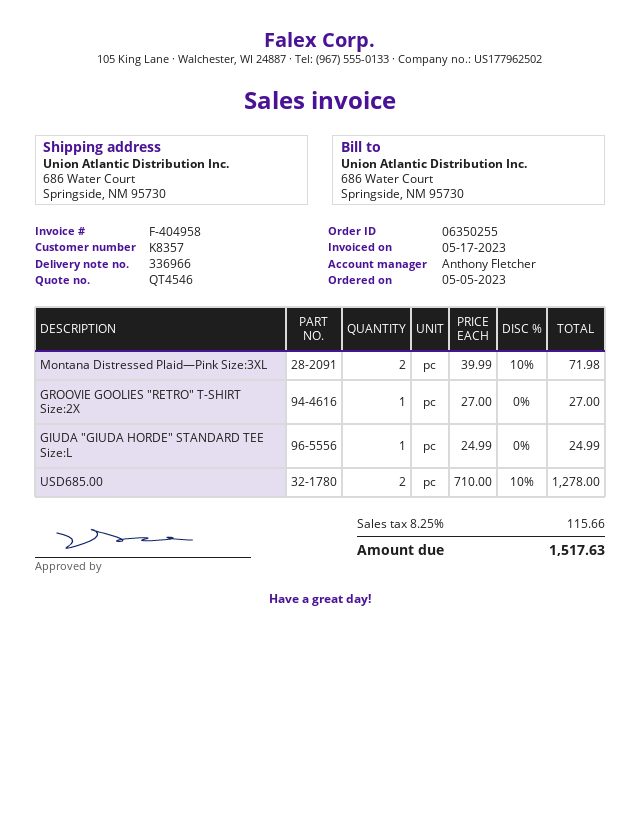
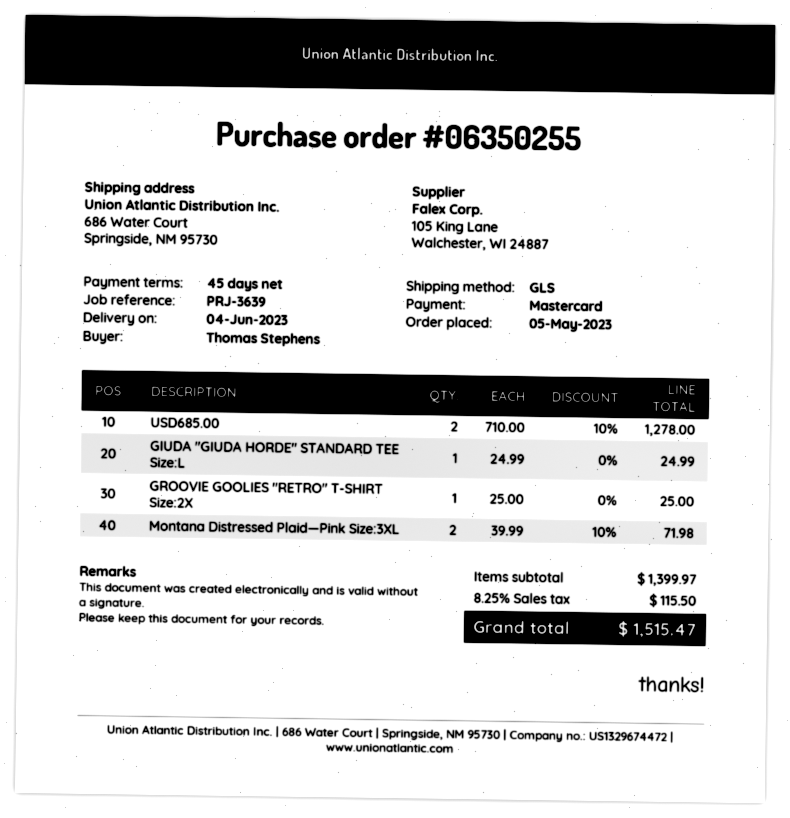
GROOVIE GOOLIES "RETRO" T-SHIRT Size:2X: 1 x 27.00 = 27.00 -> 1 x 25.00 = 25.00
tax: 8.25% = 115.66 -> 8.25% = 115.50
total: 1517.63 -> 1515.47

